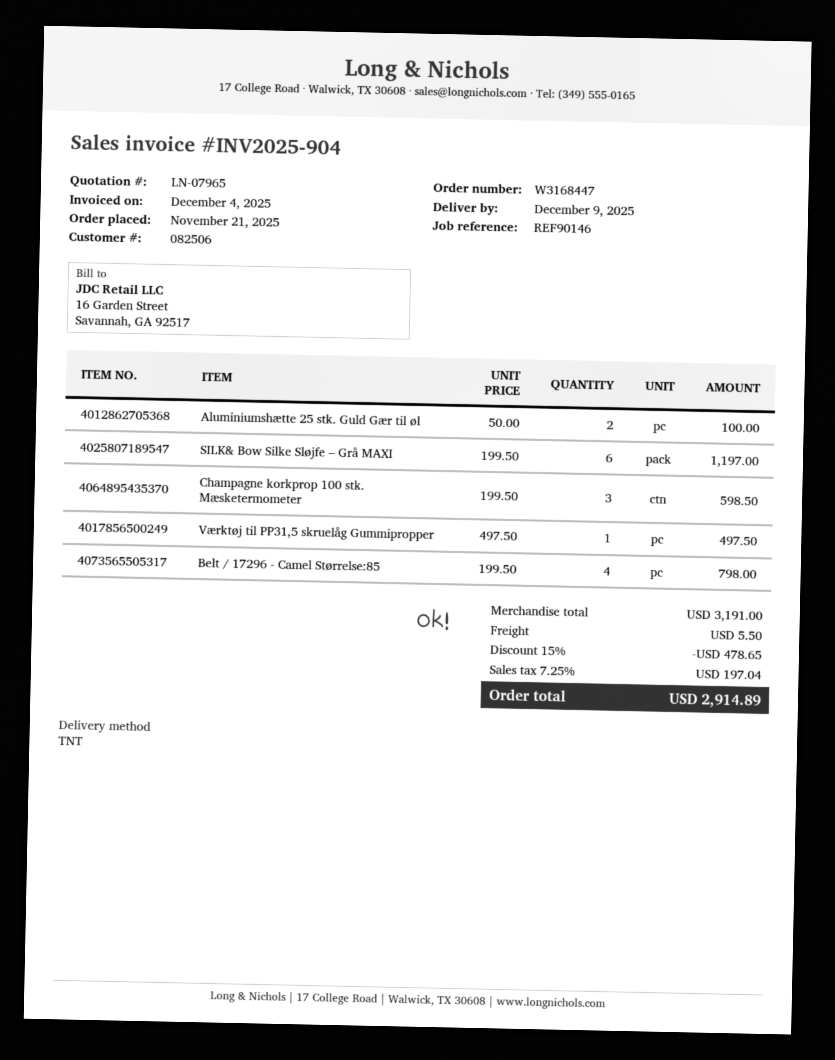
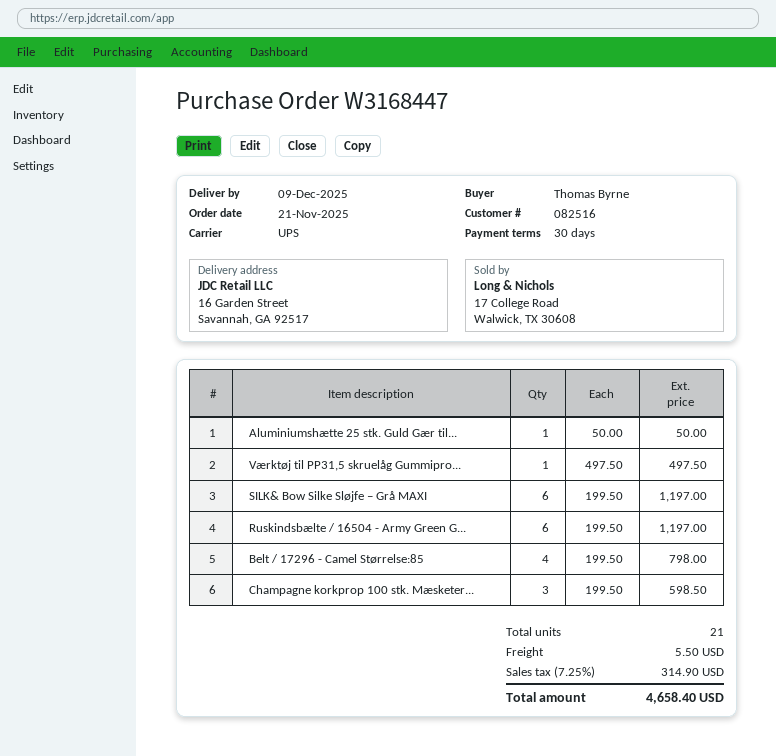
customer number: 082506 -> 082516
shipping method: TNT -> UPS
Aluminiumshætte 25 stk. Guld Gær til øl: 2 x 50.00 = 100.00 -> 1 x 50.00 = 50.00
Ruskindsbælte / 16504 - Army Green G...: none -> 6 x 199.50 = 1197.00
discount: 15% = 478.65 -> none
tax: 7.25% = 197.04 -> 7.25% = 314.90
total: 2914.89 -> 4658.40

